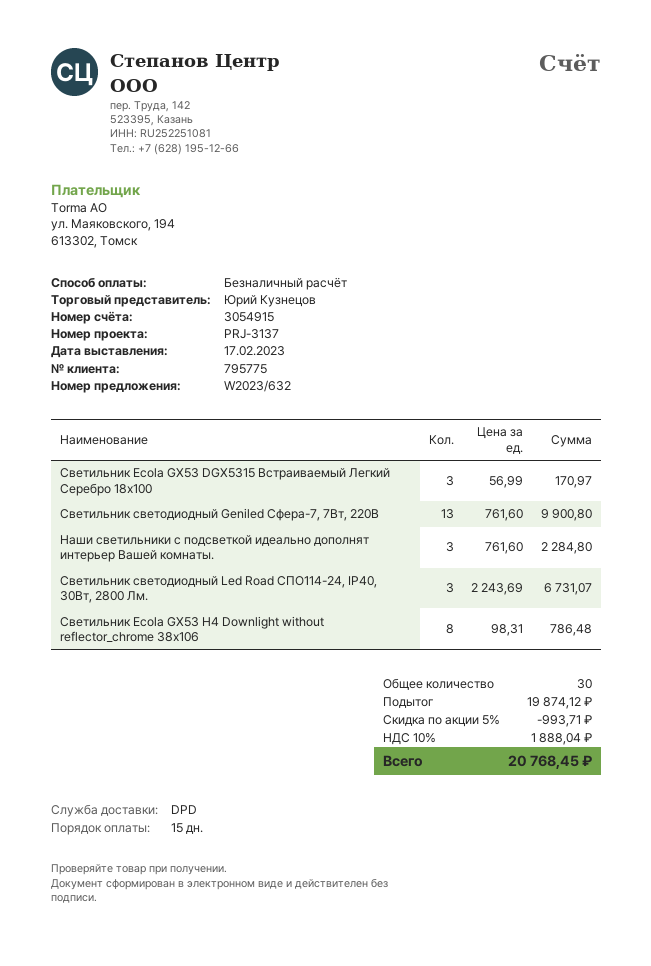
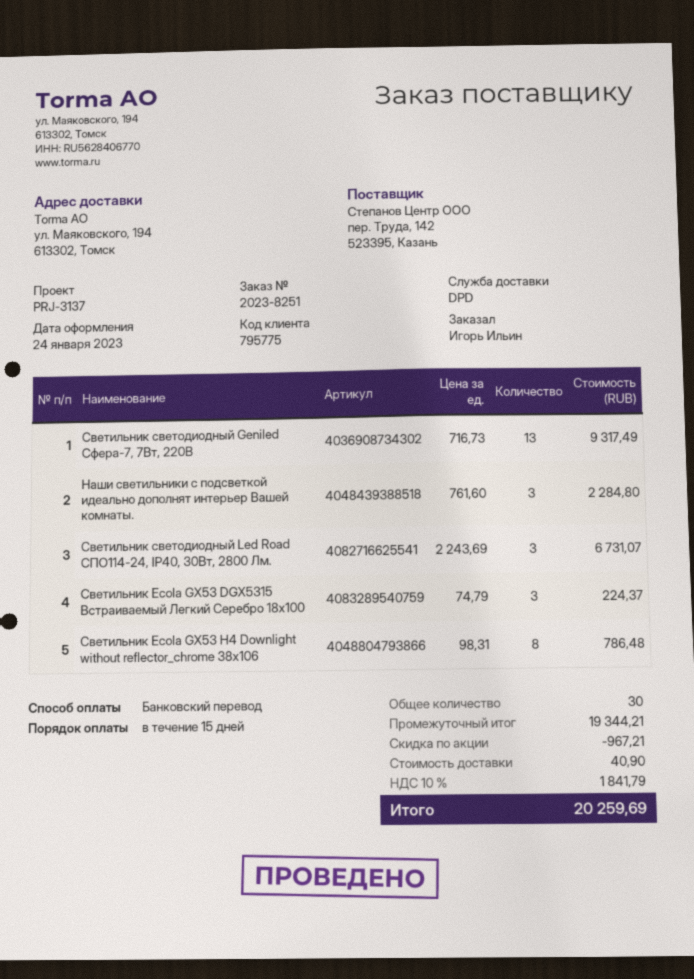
Светильник Ecola GX53 DGX5315 Встраиваемый Легкий Серебро 18x100: 3 x 56.99 = 170.97 -> 3 x 74.79 = 224.37
Светильник светодиодный Geniled Сфера-7, 7Вт, 220В: 13 x 761.60 = 9900.80 -> 13 x 716.73 = 9317.49
subtotal: 19874.12 -> 19344.21
discount: 993.71 -> 967.21
shipping: none -> 40.90
tax: 10% = 1888.04 -> 10% = 1841.79
total: 20768.45 -> 20259.69

